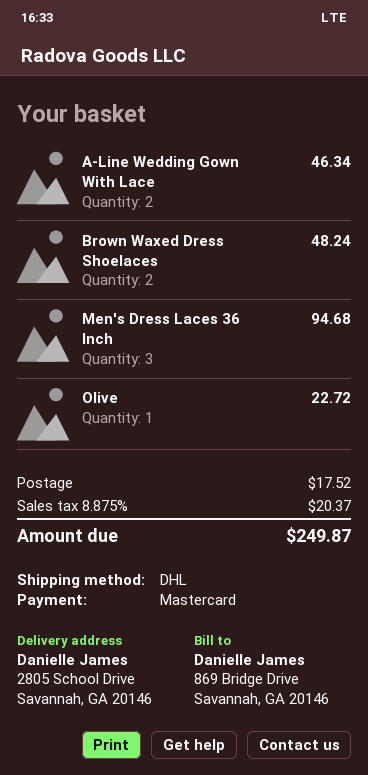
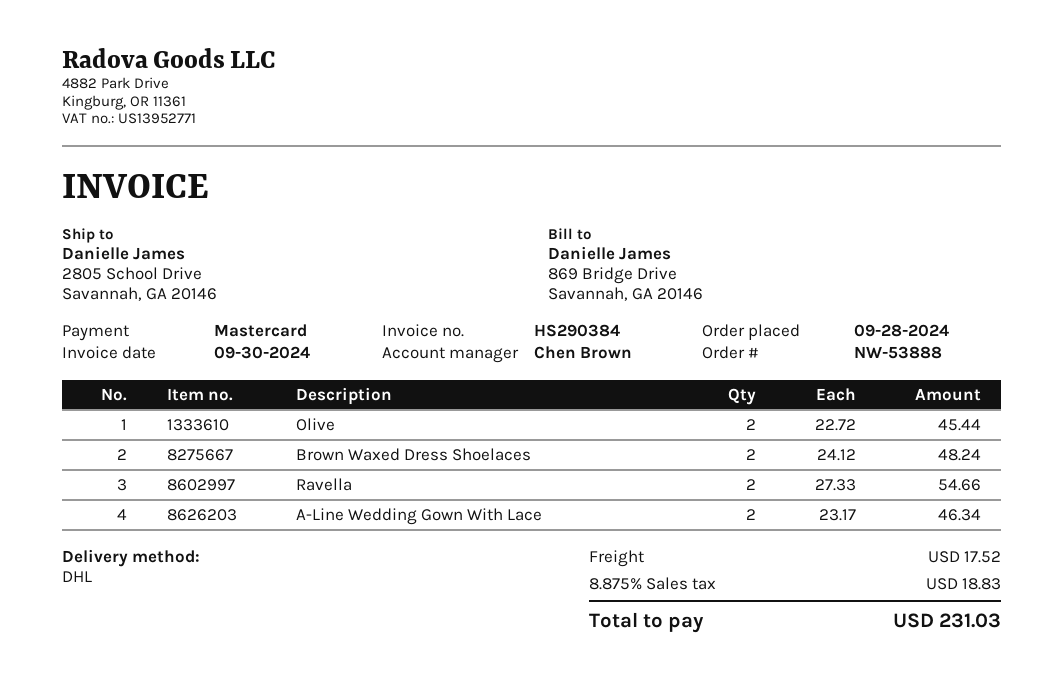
Men's Dress Laces 36 Inch: 3 for 94.68 -> none
Olive: 1 for 22.72 -> 2 for 45.44
Ravella: none -> 2 for 54.66
tax: 8.875% = 20.37 -> 8.875% = 18.83
total: 249.87 -> 231.03

